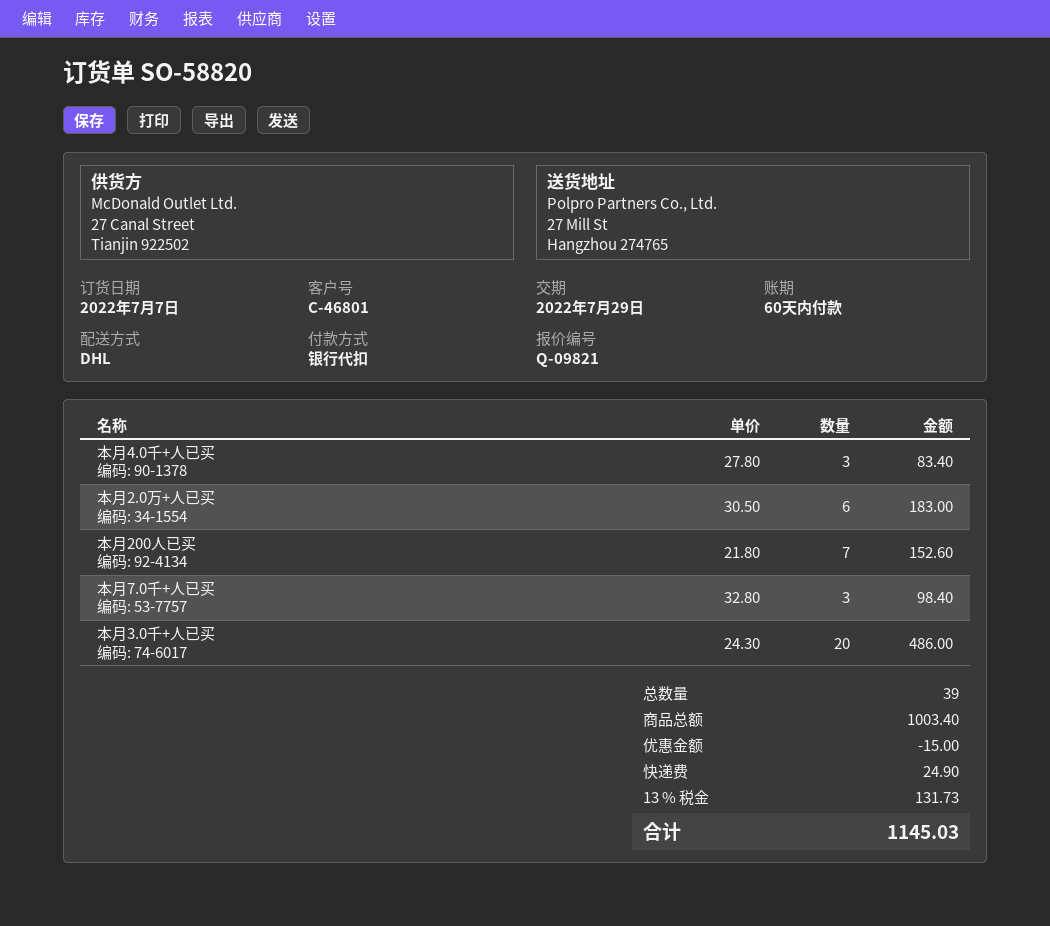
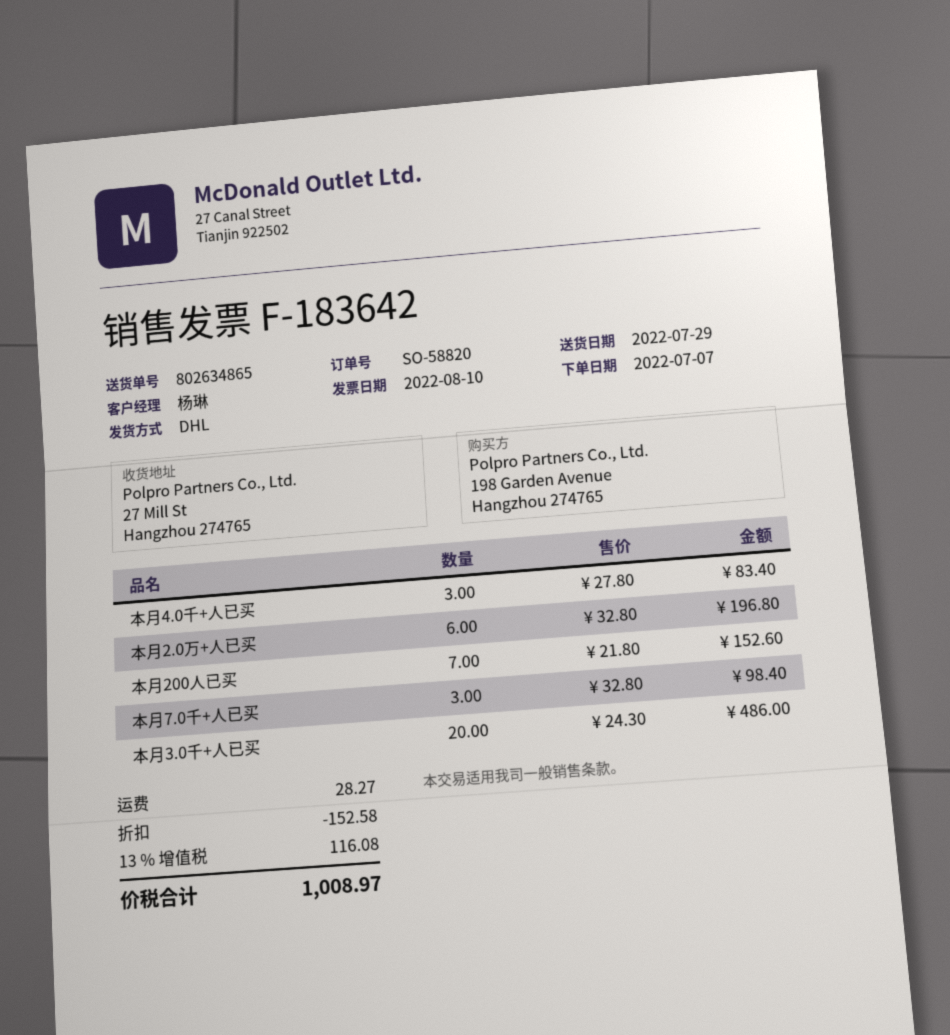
本月2.0万+人已买: 6 x 30.50 = 183.00 -> 6 x 32.80 = 196.80
discount: 15.00 -> 152.58
shipping: 24.90 -> 28.27
tax: 13% = 131.73 -> 13% = 116.08
total: 1145.03 -> 1008.97

